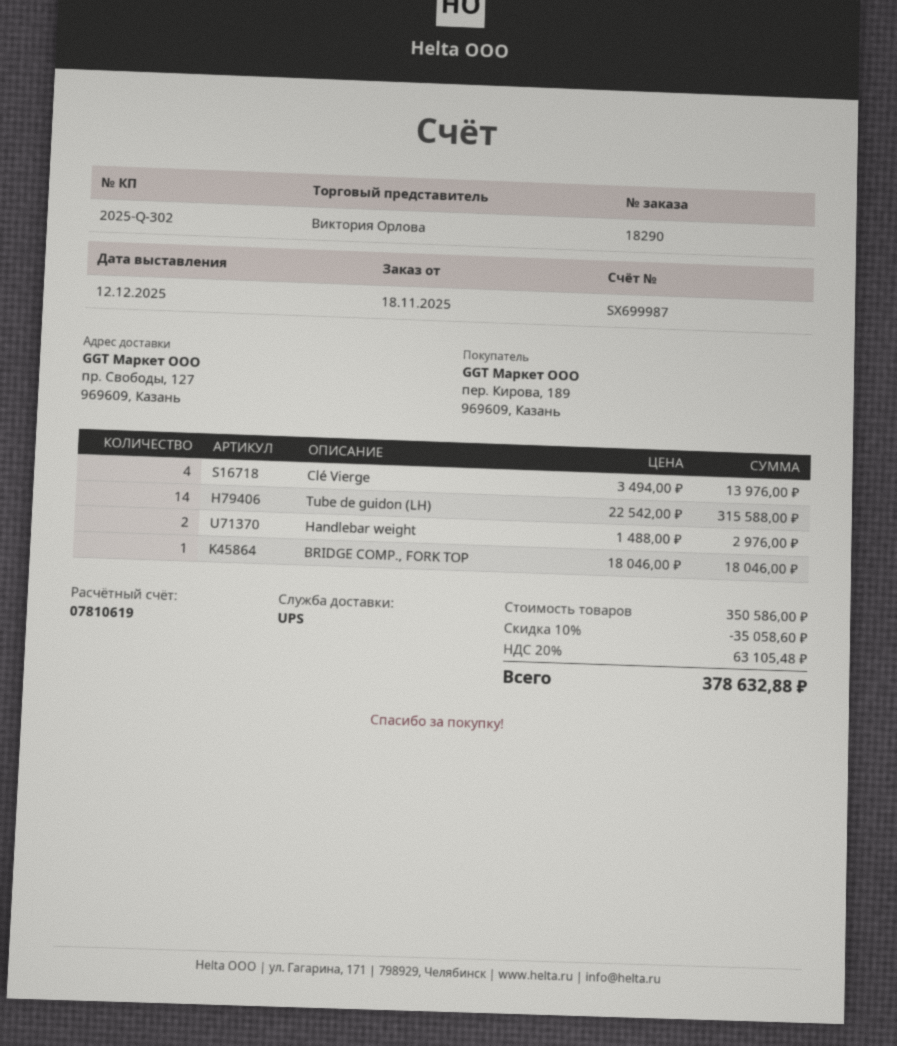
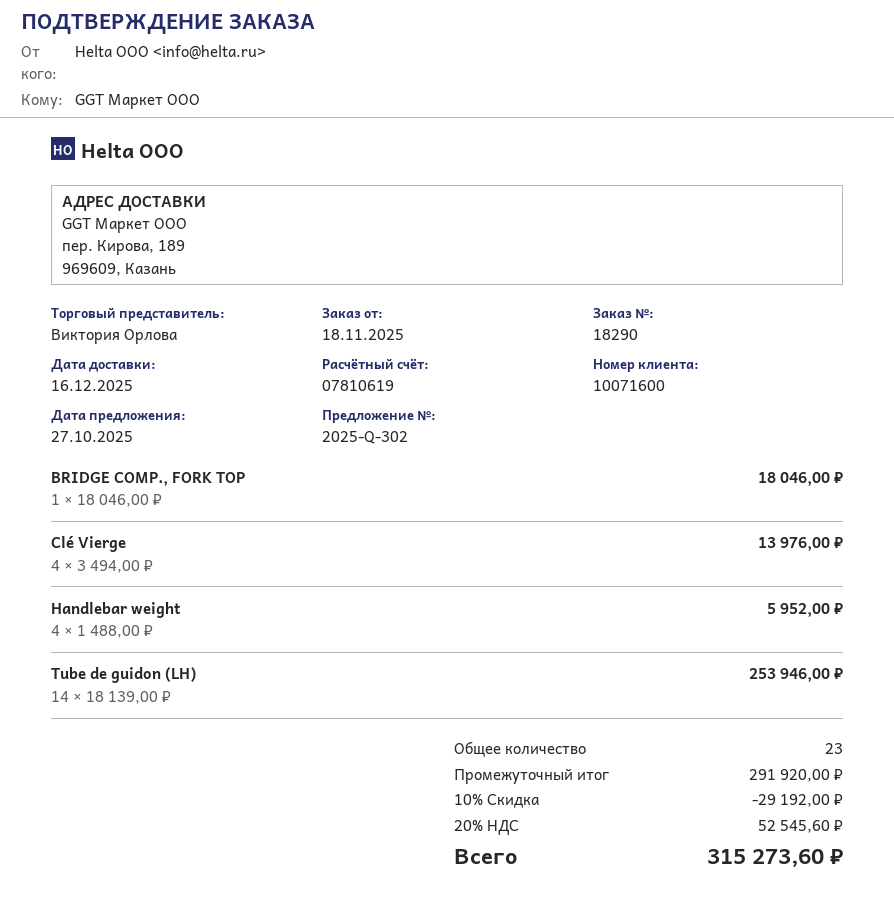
ship to: пр. Свободы, 127, 969609, Казань -> пер. Кирова, 189, 969609, Казань
Tube de guidon (LH): 14 x 22542.00 = 315588.00 -> 14 x 18139.00 = 253946.00
Handlebar weight: 2 x 1488.00 = 2976.00 -> 4 x 1488.00 = 5952.00
subtotal: 350586.00 -> 291920.00
discount: 10% = 35058.60 -> 10% = 29192.00
tax: 20% = 63105.48 -> 20% = 52545.60
total: 378632.88 -> 315273.60

